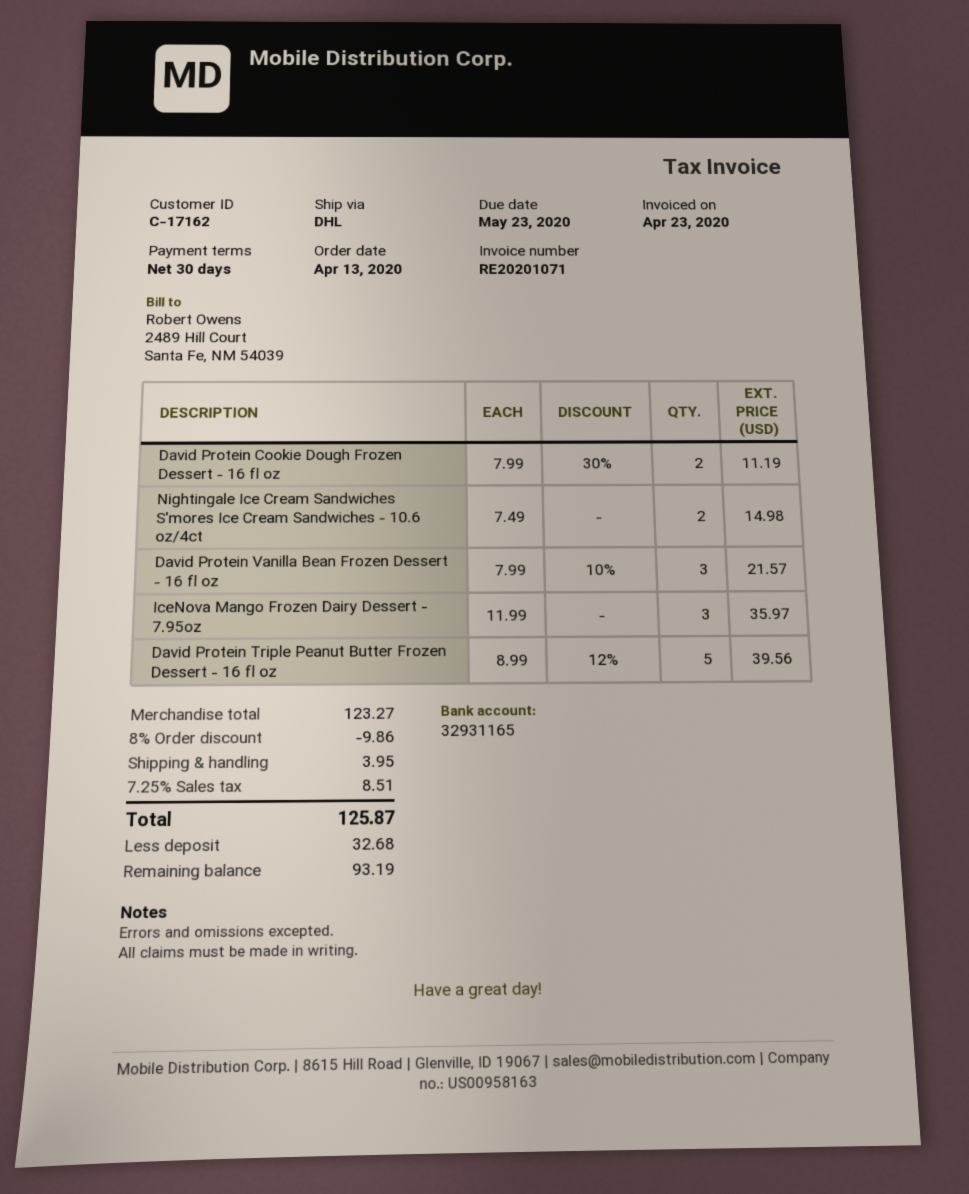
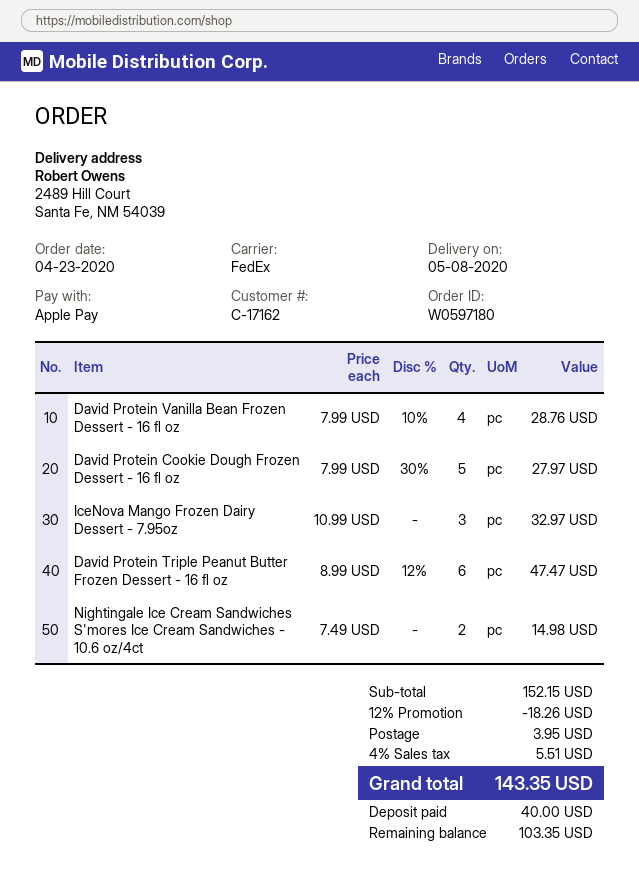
order date: 2020-04-13 -> 2020-04-23
shipping method: DHL -> FedEx
David Protein Cookie Dough Frozen Dessert - 16 fl oz: 2 x 7.99 - 30% = 11.19 -> 5 x 7.99 - 30% = 27.97
David Protein Vanilla Bean Frozen Dessert - 16 fl oz: 3 x 7.99 - 10% = 21.57 -> 4 x 7.99 - 10% = 28.76
IceNova Mango Frozen Dairy Dessert - 7.95oz: 3 x 11.99 = 35.97 -> 3 x 10.99 = 32.97
David Protein Triple Peanut Butter Frozen Dessert - 16 fl oz: 5 x 8.99 - 12% = 39.56 -> 6 x 8.99 - 12% = 47.47
subtotal: 123.27 -> 152.15
discount: 8% = 9.86 -> 12% = 18.26
tax: 7.25% = 8.51 -> 4% = 5.51
total: 125.87 -> 143.35
deposit: 32.68 -> 40.00
balance: 93.19 -> 103.35

